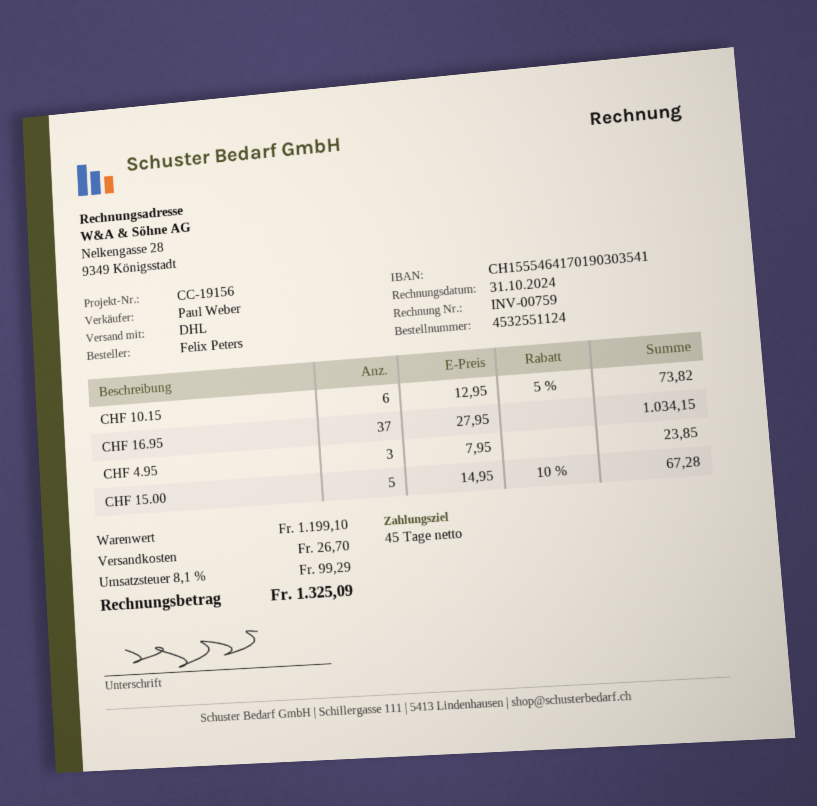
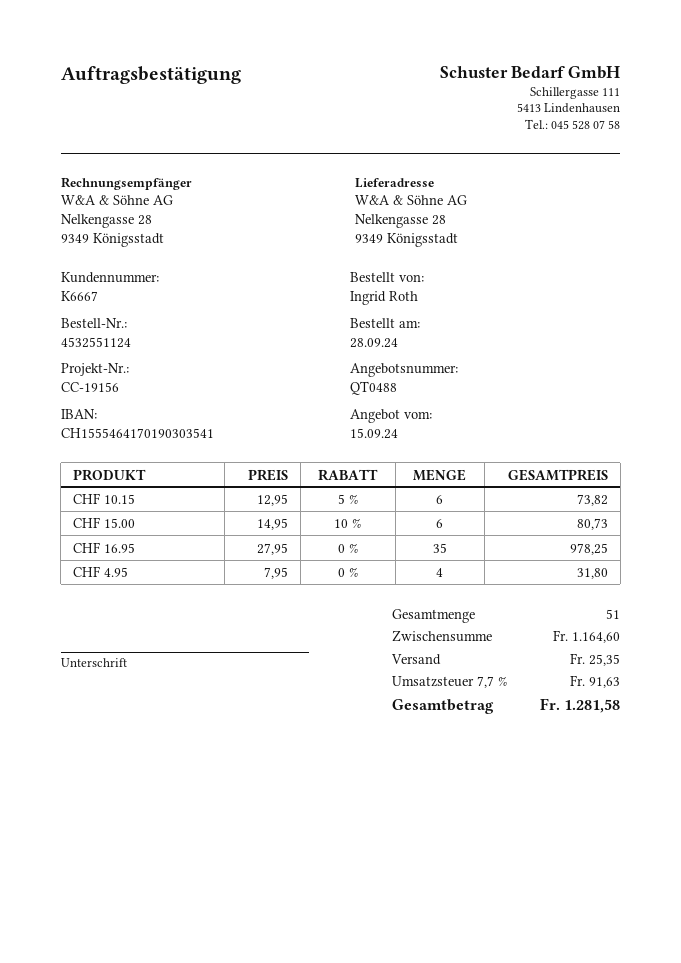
ordered by: Felix Peters -> Ingrid Roth
CHF 16.95: 37 x 27.95 = 1034.15 -> 35 x 27.95 = 978.25
CHF 4.95: 3 x 7.95 = 23.85 -> 4 x 7.95 = 31.80
CHF 15.00: 5 x 14.95 - 10% = 67.28 -> 6 x 14.95 - 10% = 80.73
subtotal: 1199.10 -> 1164.60
shipping: 26.70 -> 25.35
tax: 8.1% = 99.29 -> 7.7% = 91.63
total: 1325.09 -> 1281.58

